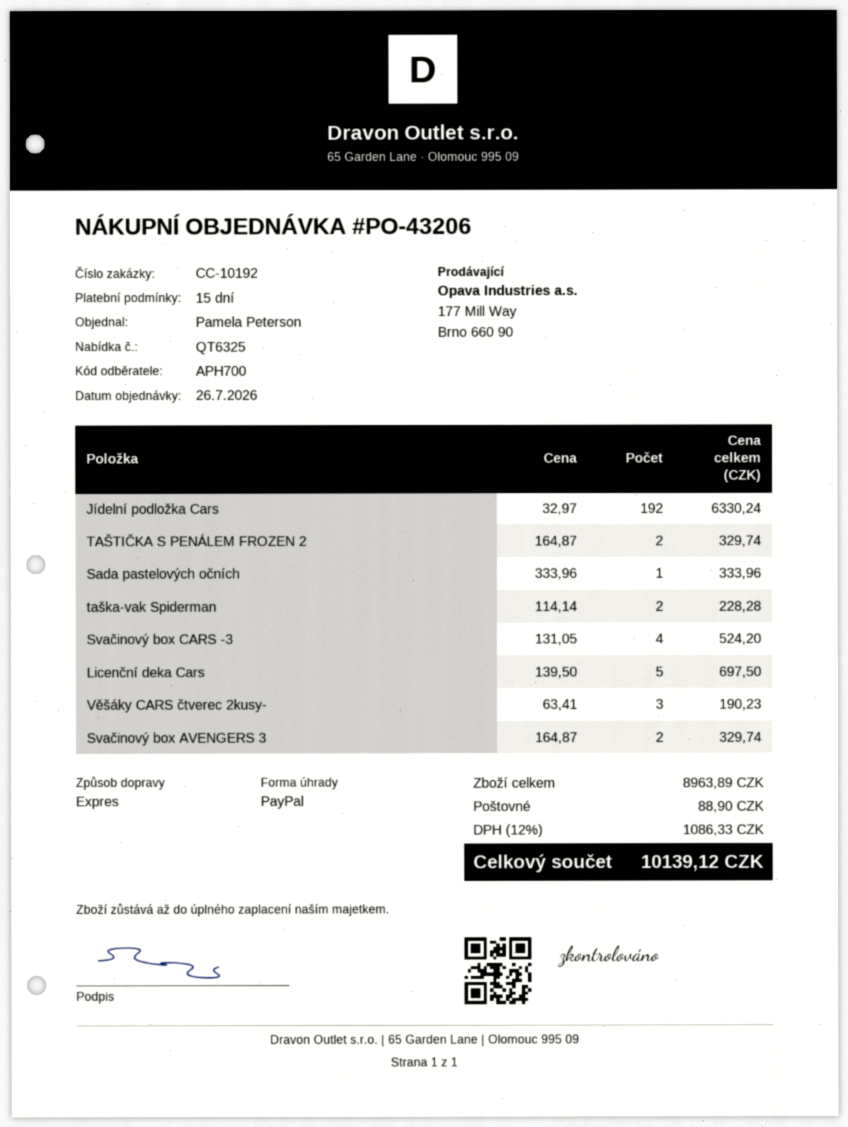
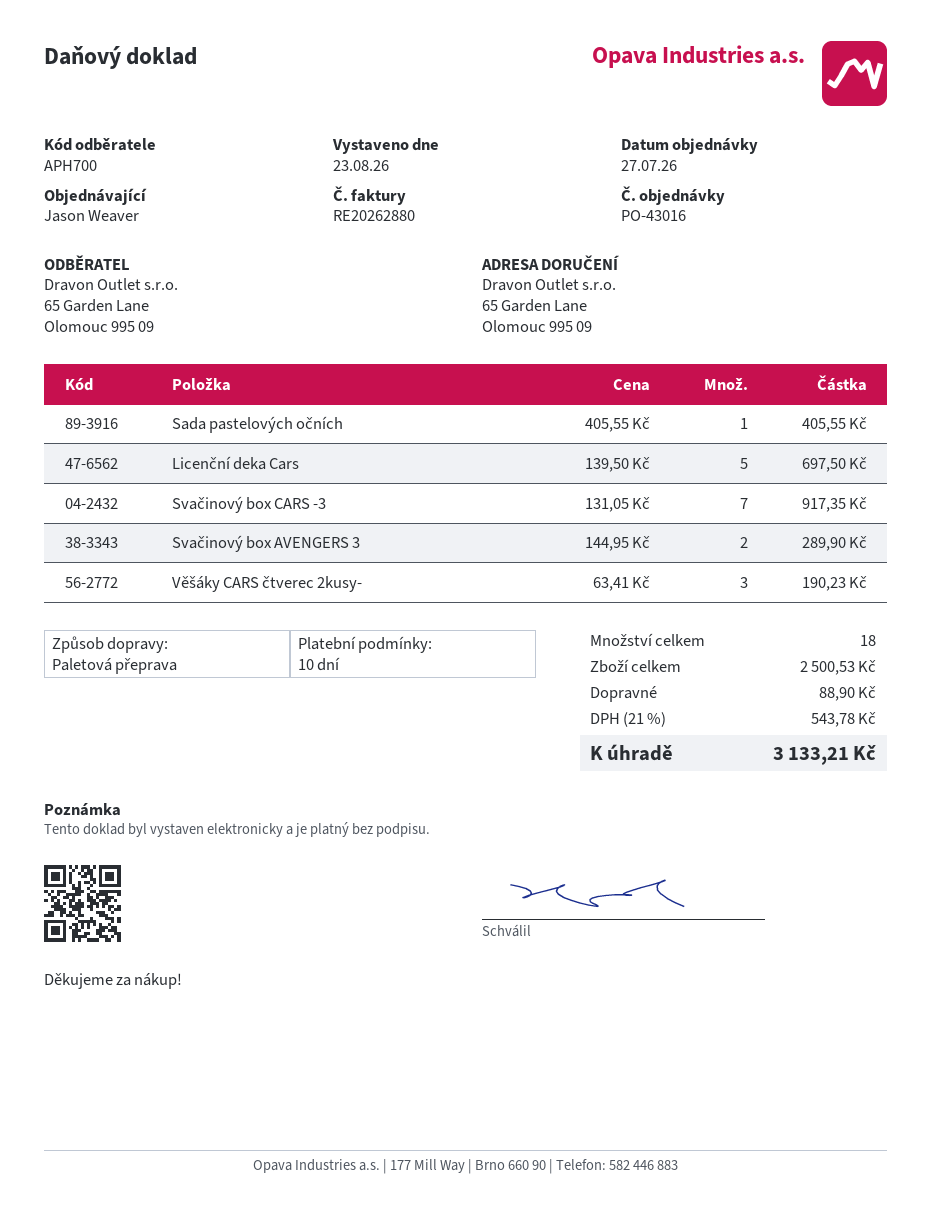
order number: PO-43206 -> PO-43016
order date: 2026-07-26 -> 2026-07-27
payment terms: 15 days -> 10 days
ordered by: Pamela Peterson -> Jason Weaver
shipping method: express -> pallet freight
Jídelní podložka Cars: 192 x 32.97 = 6330.24 -> none
TAŠTIČKA S PENÁLEM FROZEN 2: 2 x 164.87 = 329.74 -> none
Sada pastelových očních: 1 x 333.96 = 333.96 -> 1 x 405.55 = 405.55
taška-vak Spiderman: 2 x 114.14 = 228.28 -> none
Svačinový box CARS -3: 4 x 131.05 = 524.20 -> 7 x 131.05 = 917.35
Svačinový box AVENGERS 3: 2 x 164.87 = 329.74 -> 2 x 144.95 = 289.90
subtotal: 8963.89 -> 2500.53
tax: 12% = 1086.33 -> 21% = 543.78
total: 10139.12 -> 3133.21

